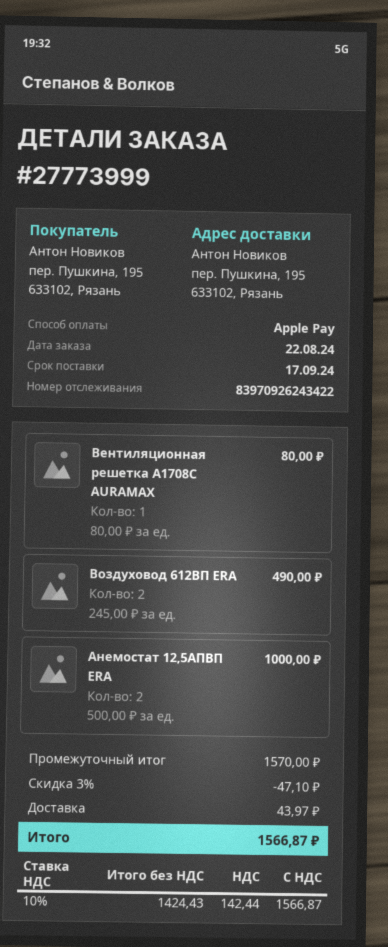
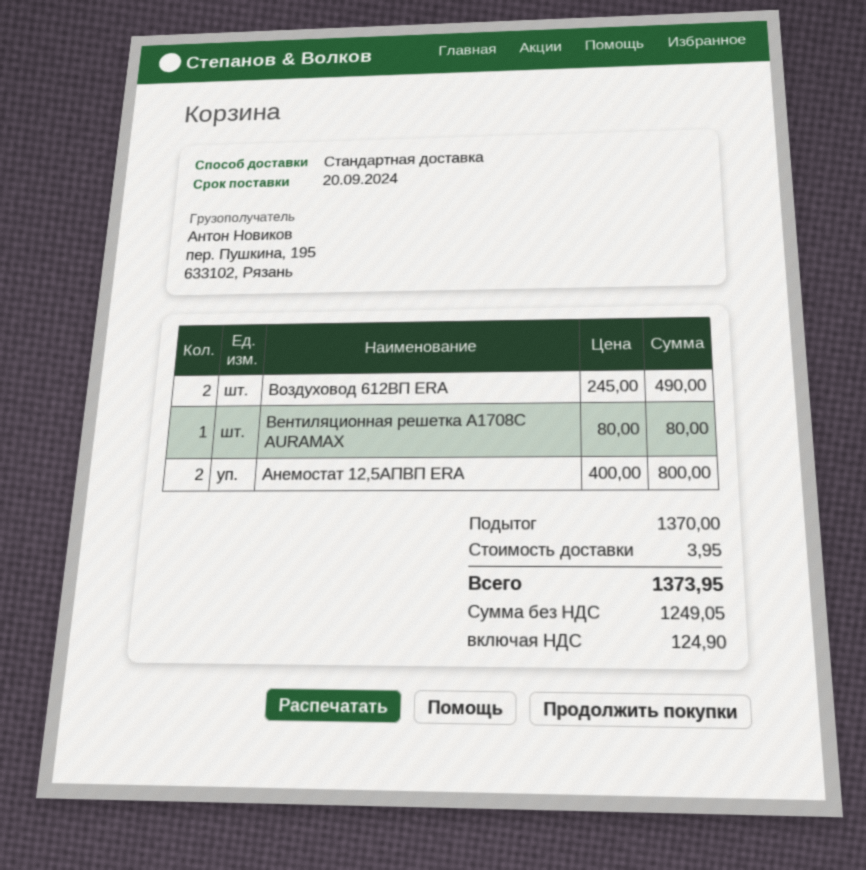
delivery date: 2024-09-17 -> 2024-09-20
Анемостат 12,5АПВП ERA: 2 x 500.00 = 1000.00 -> 2 x 400.00 = 800.00
subtotal: 1570.00 -> 1370.00
discount: 3% = 47.10 -> none
shipping: 43.97 -> 3.95
net: 1424.43 -> 1249.05
tax: 142.44 -> 124.90
total: 1566.87 -> 1373.95

